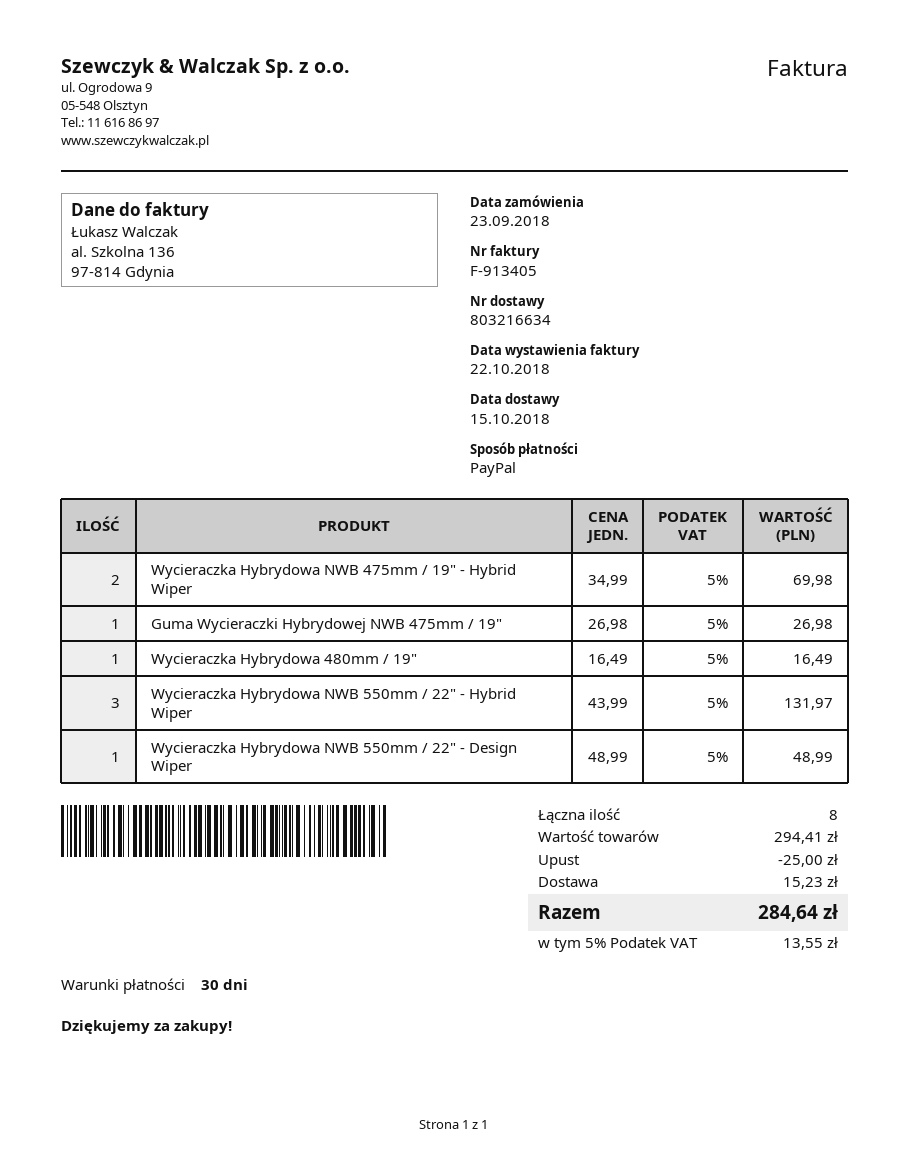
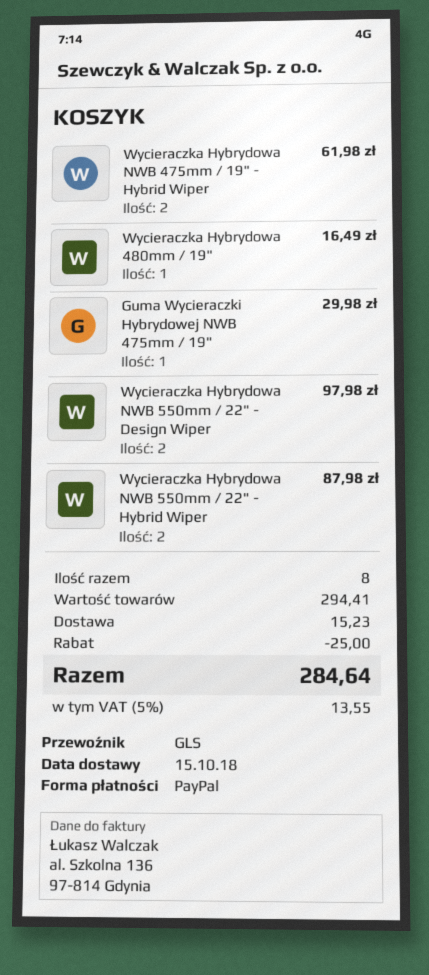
Wycieraczka Hybrydowa NWB 475mm / 19" - Hybrid Wiper: 2 for 69.98 -> 2 for 61.98
Guma Wycieraczki Hybrydowej NWB 475mm / 19": 1 for 26.98 -> 1 for 29.98
Wycieraczka Hybrydowa NWB 550mm / 22" - Hybrid Wiper: 3 for 131.97 -> 2 for 87.98
Wycieraczka Hybrydowa NWB 550mm / 22" - Design Wiper: 1 for 48.99 -> 2 for 97.98

